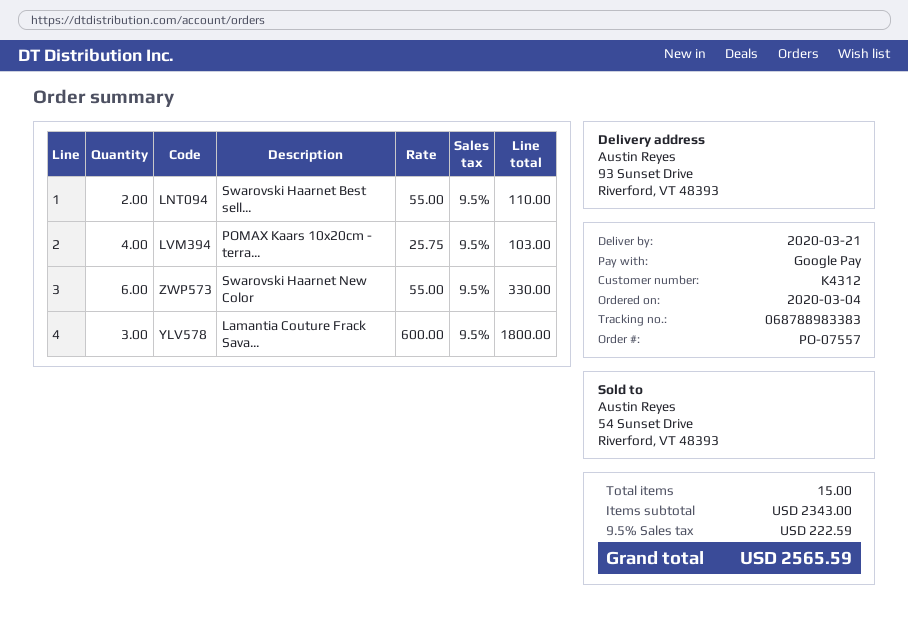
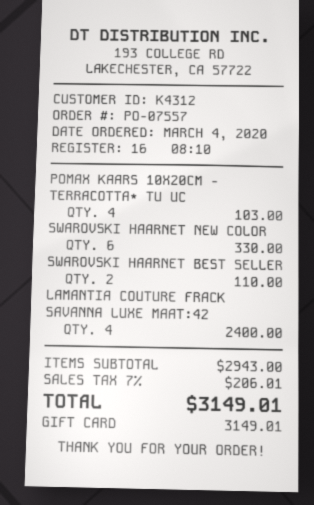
payment method: Google Pay -> gift card
Lamantia Couture Frack Sava...: 3 for 1800.00 -> 4 for 2400.00
subtotal: 2343.00 -> 2943.00
tax: 9.5% = 222.59 -> 7% = 206.01
total: 2565.59 -> 3149.01

